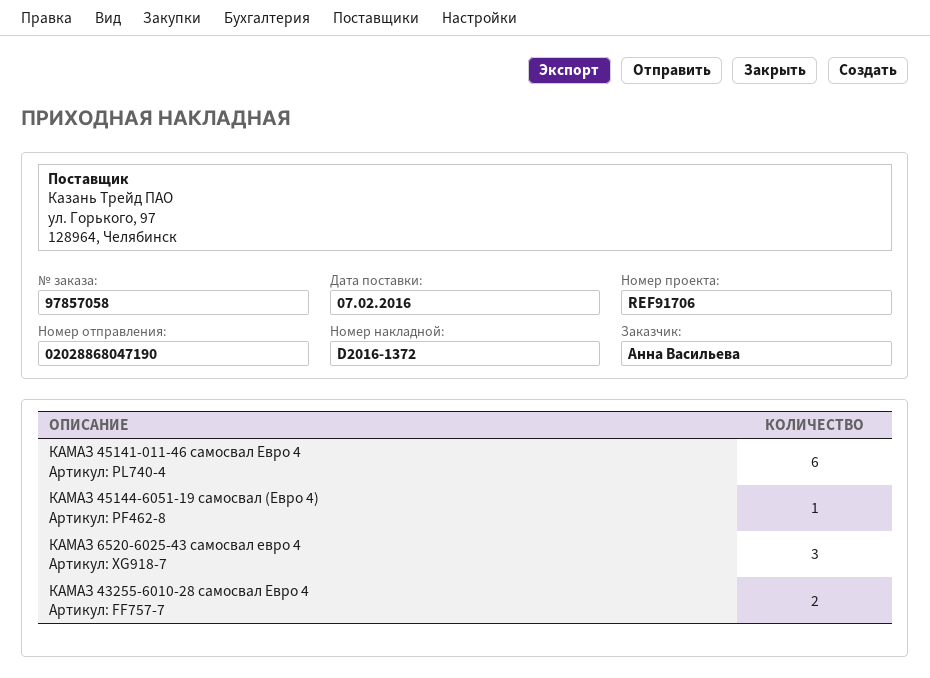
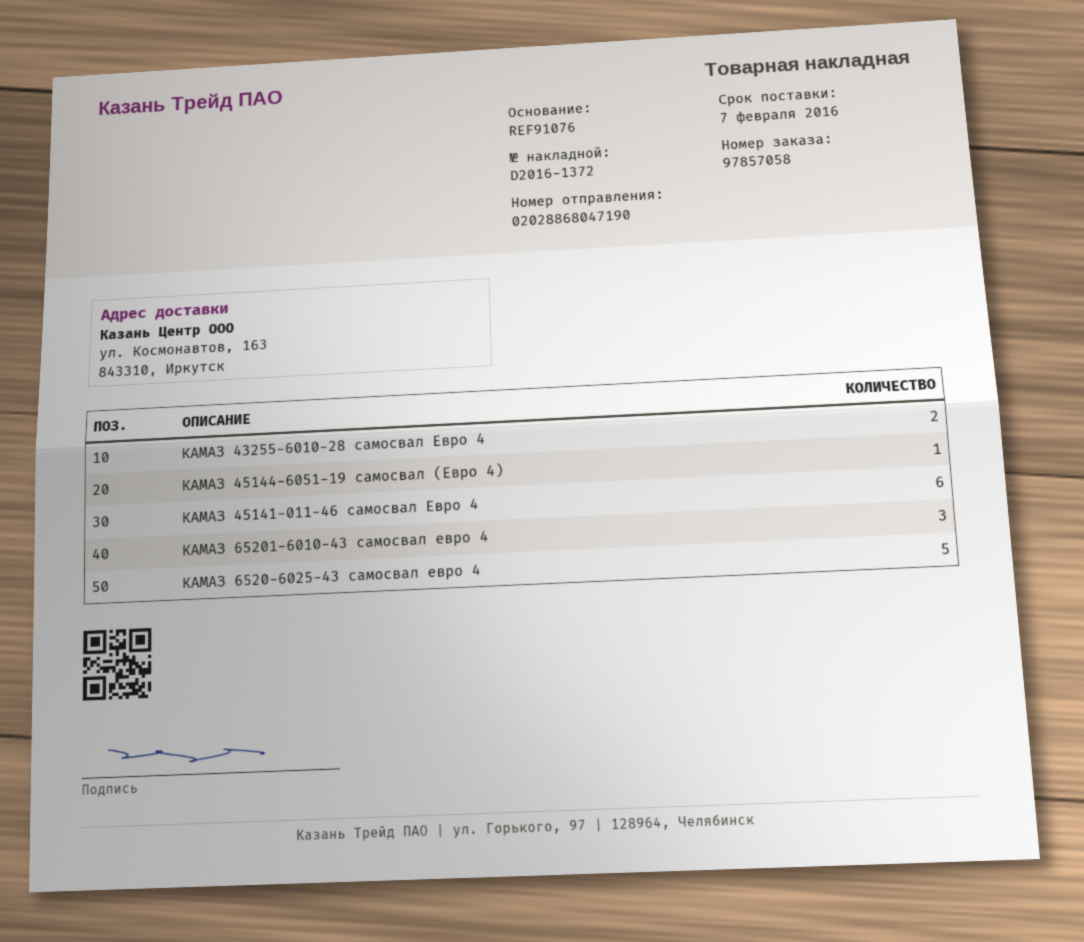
reference: REF91706 -> REF91076
КАМАЗ 6520-6025-43 самосвал евро 4: 3 -> 5
КАМАЗ 65201-6010-43 самосвал евро 4: none -> 3

